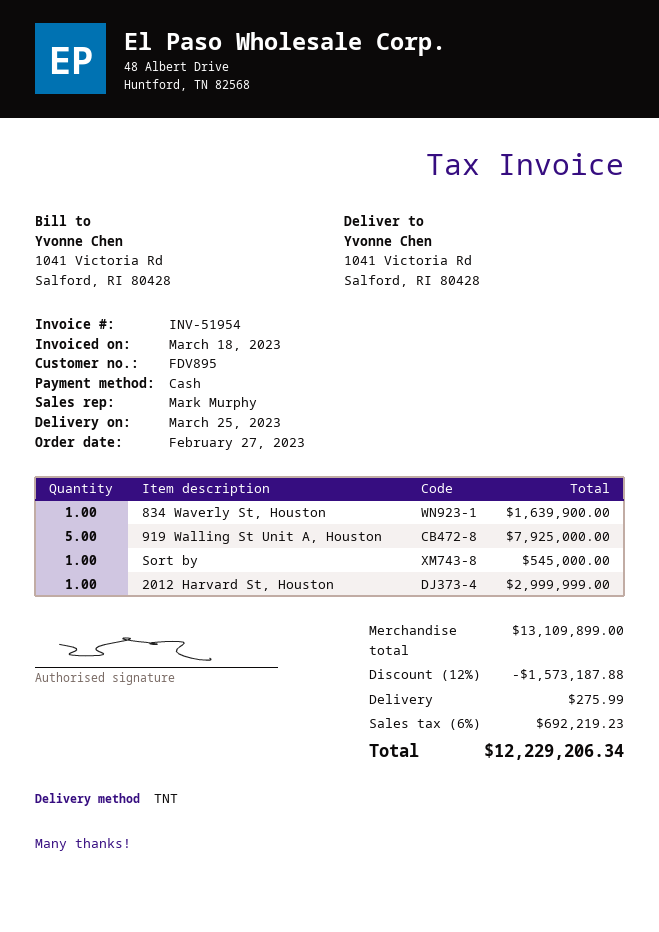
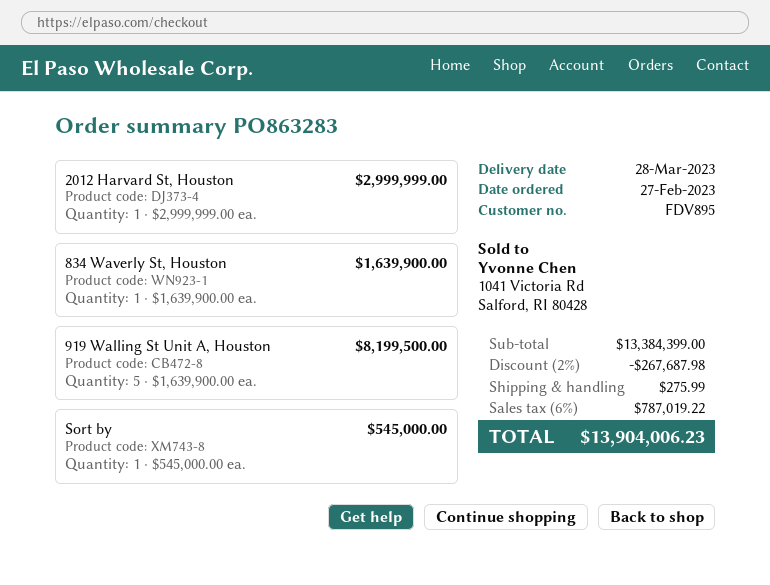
delivery date: 2023-03-25 -> 2023-03-28
919 Walling St Unit A, Houston: 5 for 7925000.00 -> 5 for 8199500.00
subtotal: 13109899.00 -> 13384399.00
discount: 12% = 1573187.88 -> 2% = 267687.98
tax: 6% = 692219.23 -> 6% = 787019.22
total: 12229206.34 -> 13904006.23

